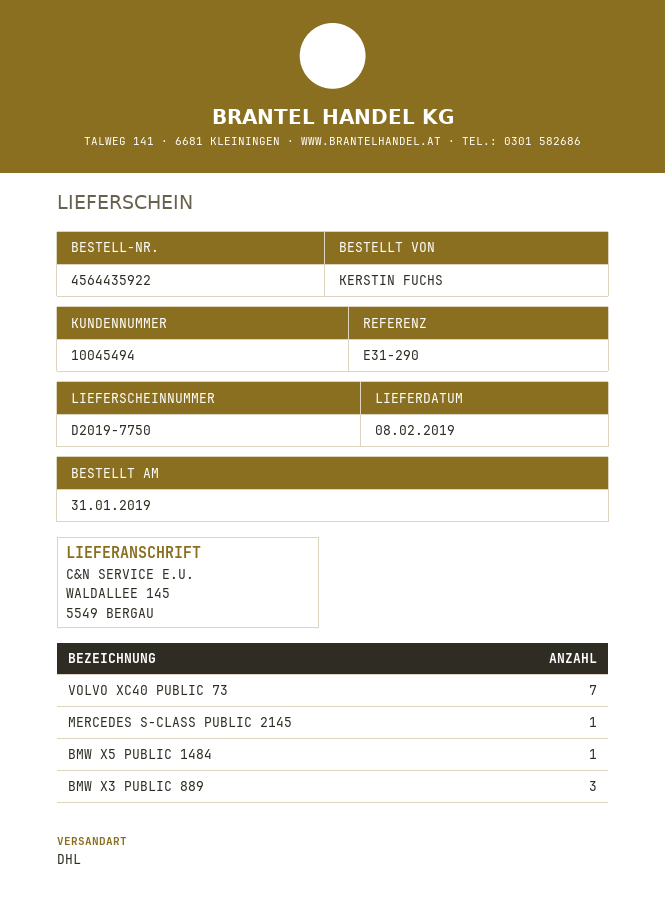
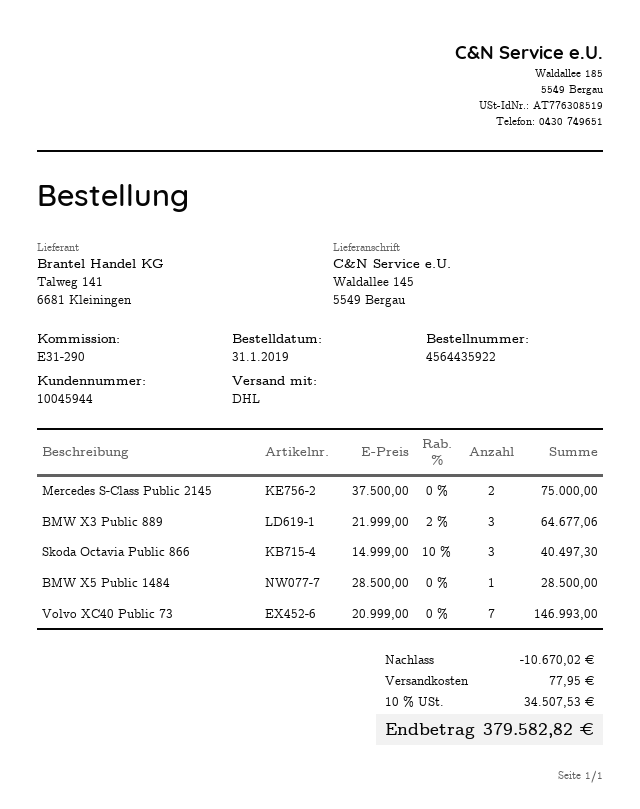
customer number: 10045494 -> 10045944
MERCEDES S-CLASS PUBLIC 2145: 1 -> 2
Skoda Octavia Public 866: none -> 3

